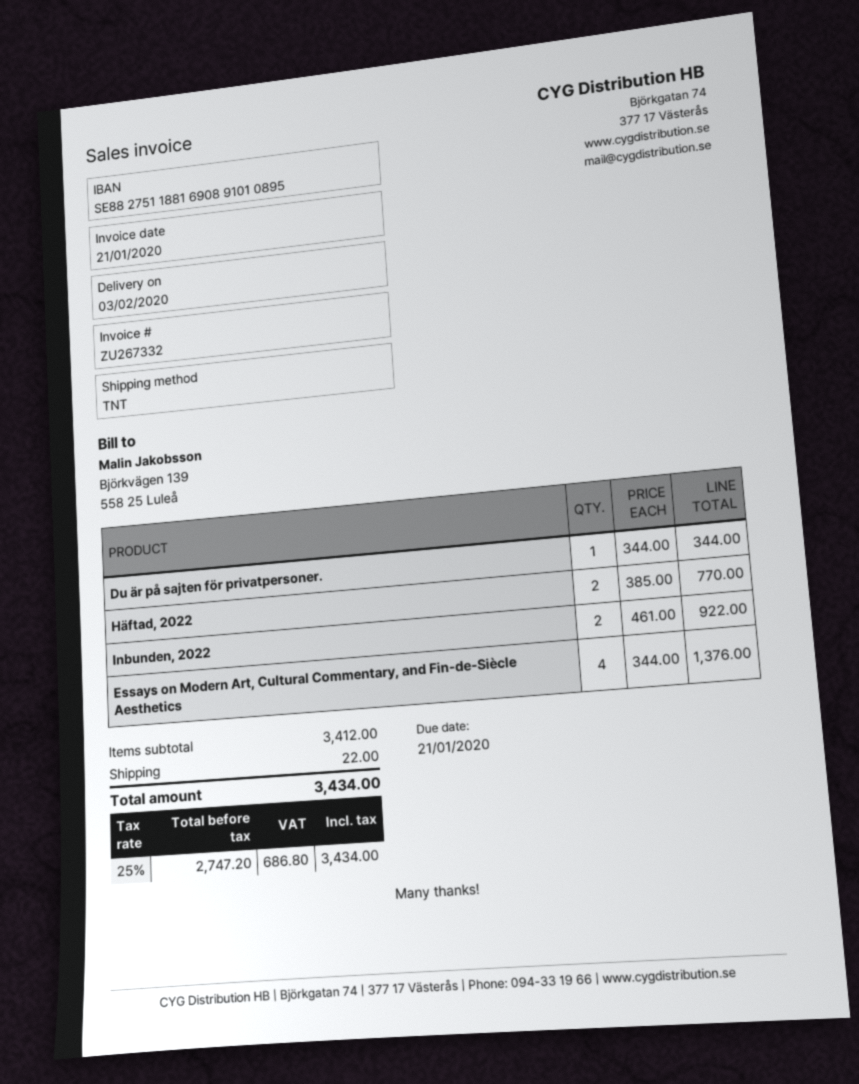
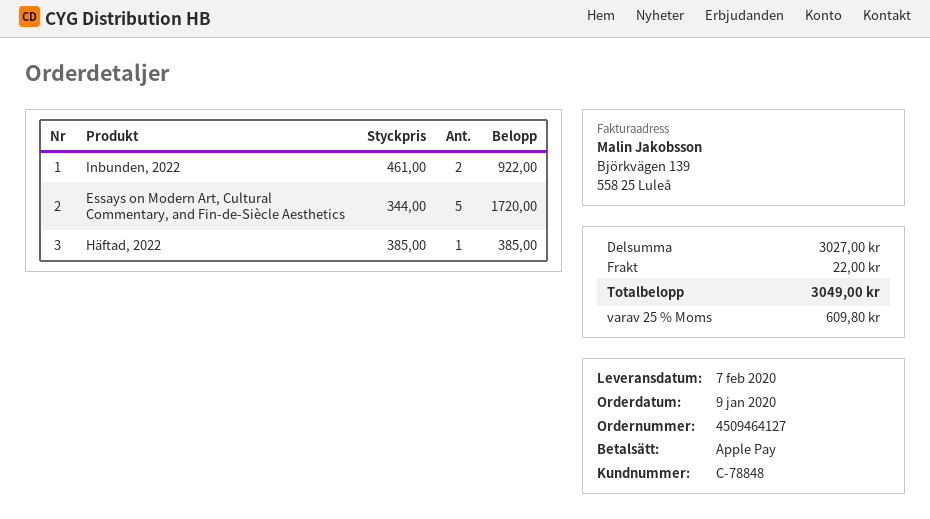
delivery date: 2020-02-03 -> 2020-02-07
Du är på sajten för privatpersoner.: 1 x 344.00 = 344.00 -> none
Häftad, 2022: 2 x 385.00 = 770.00 -> 1 x 385.00 = 385.00
Essays on Modern Art, Cultural Commentary, and Fin-de-Siècle Aesthetics: 4 x 344.00 = 1376.00 -> 5 x 344.00 = 1720.00
subtotal: 3412.00 -> 3027.00
tax: 25% = 686.80 -> 25% = 609.80
total: 3434.00 -> 3049.00

